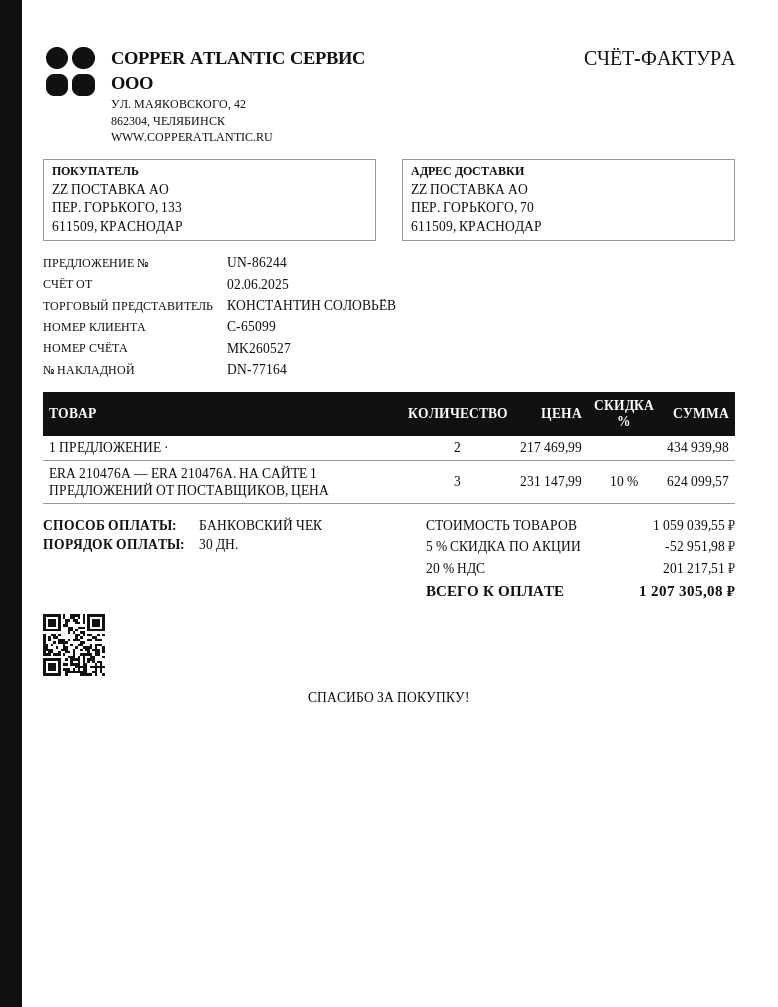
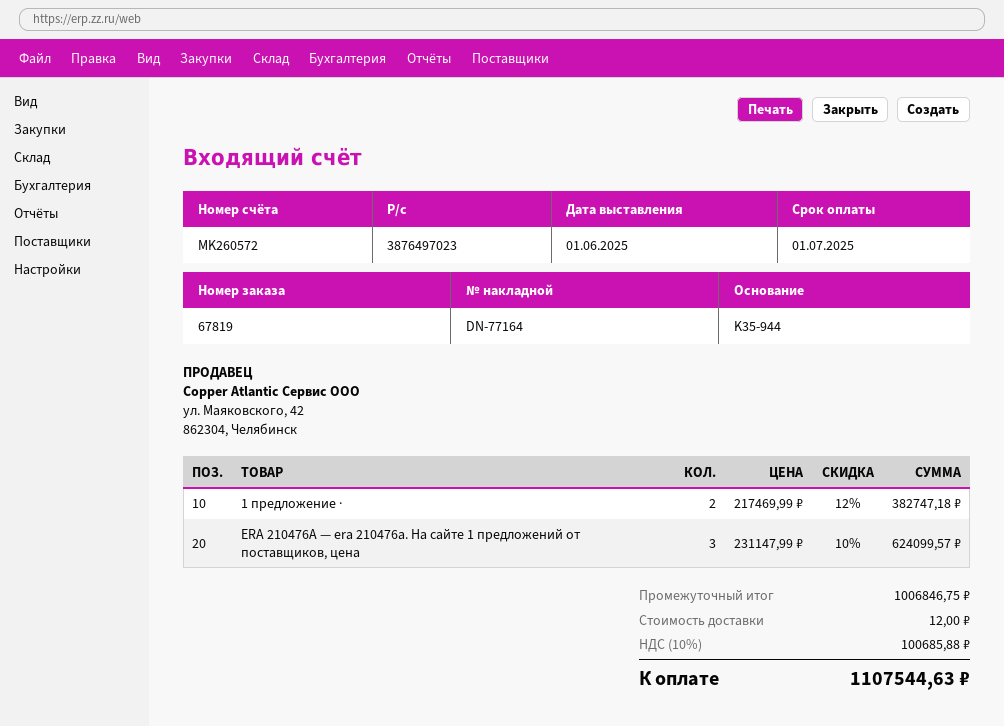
invoice number: MK260527 -> MK260572
invoice date: 2025-06-02 -> 2025-06-01
1 ПРЕДЛОЖЕНИЕ ·: 2 x 217469.99 = 434939.98 -> 2 x 217469.99 - 12% = 382747.18
subtotal: 1059039.55 -> 1006846.75
discount: 5% = 52951.98 -> none
shipping: none -> 12.00
tax: 20% = 201217.51 -> 10% = 100685.88
total: 1207305.08 -> 1107544.63

